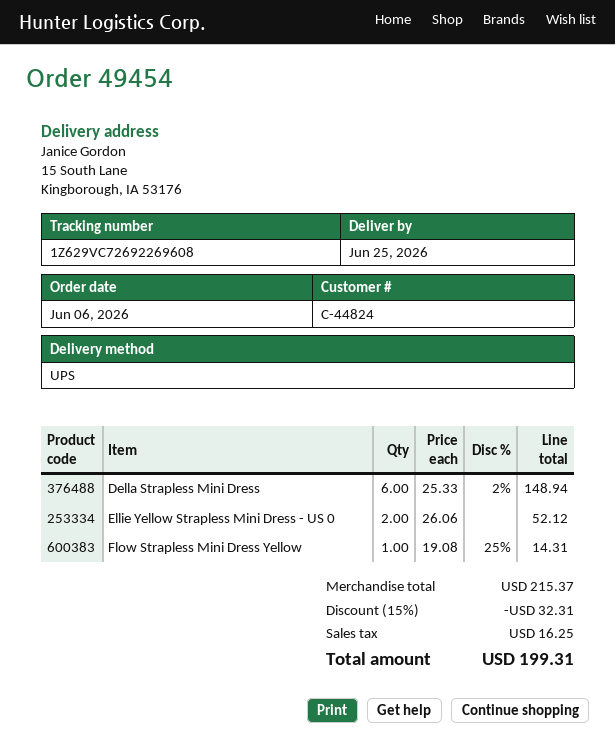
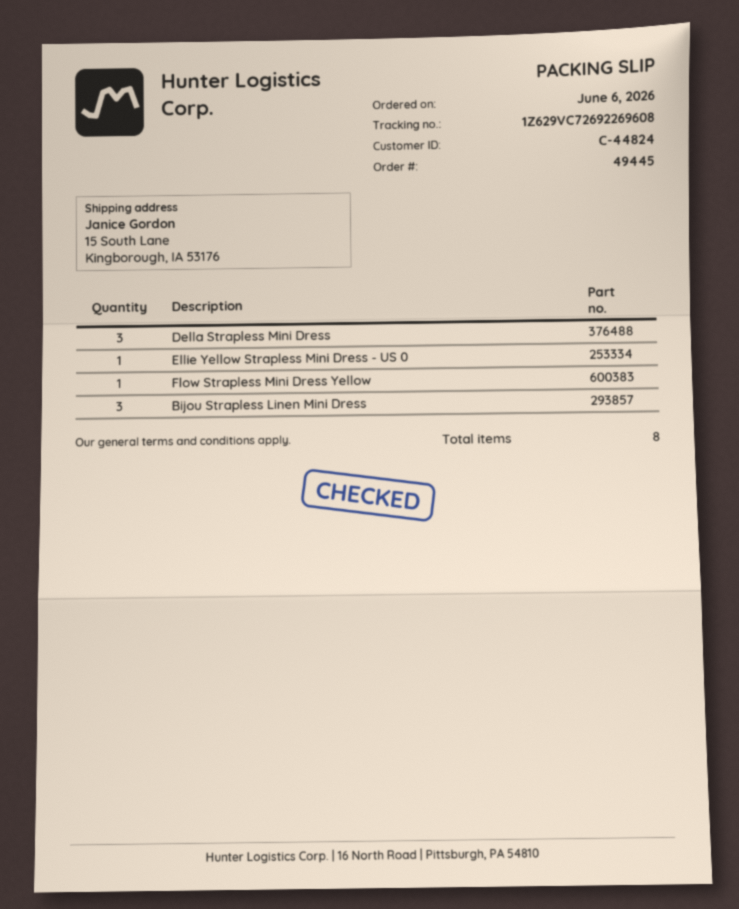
order number: 49454 -> 49445
Della Strapless Mini Dress: 6 -> 3
Ellie Yellow Strapless Mini Dress - US 0: 2 -> 1
Bijou Strapless Linen Mini Dress: none -> 3

